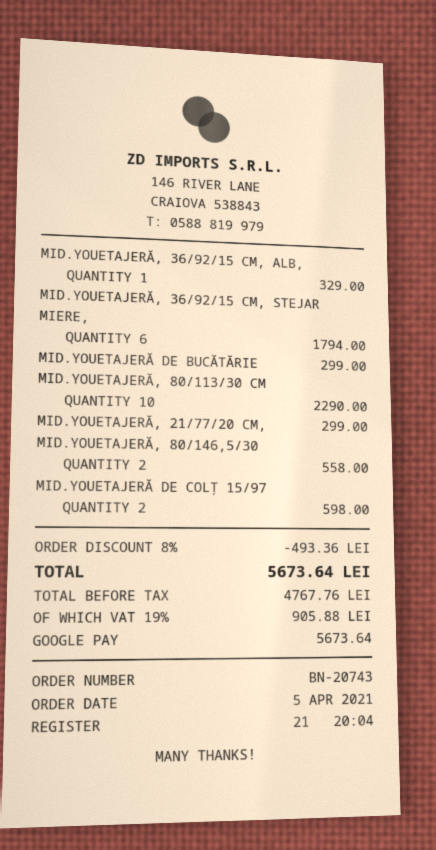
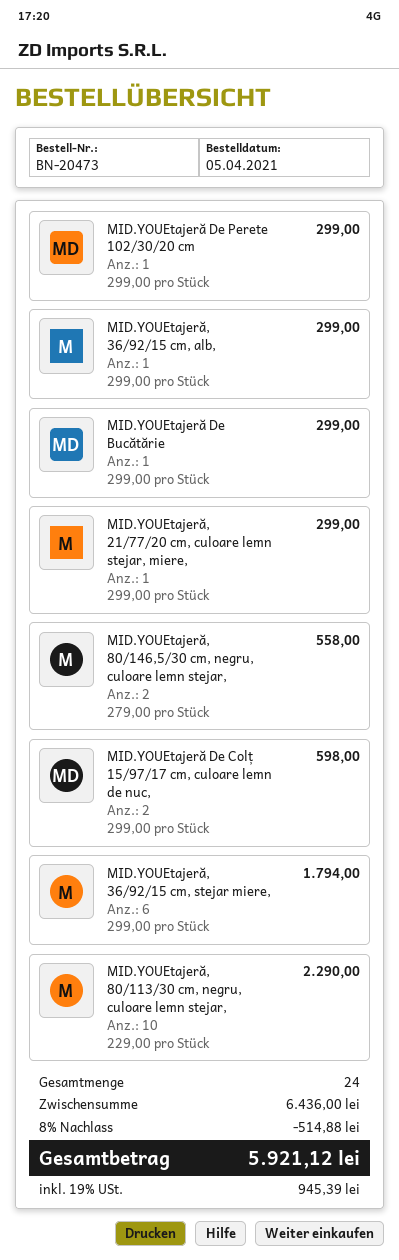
order number: BN-20743 -> BN-20473
MID.YOUETAJERĂ, 36/92/15 CM, ALB,: 1 for 329.00 -> 1 for 299.00
MID.YOUEtajeră De Perete 102/30/20 cm: none -> 1 for 299.00
discount: 8% = 493.36 -> 8% = 514.88
tax: 19% = 905.88 -> 19% = 945.39
total: 5673.64 -> 5921.12

